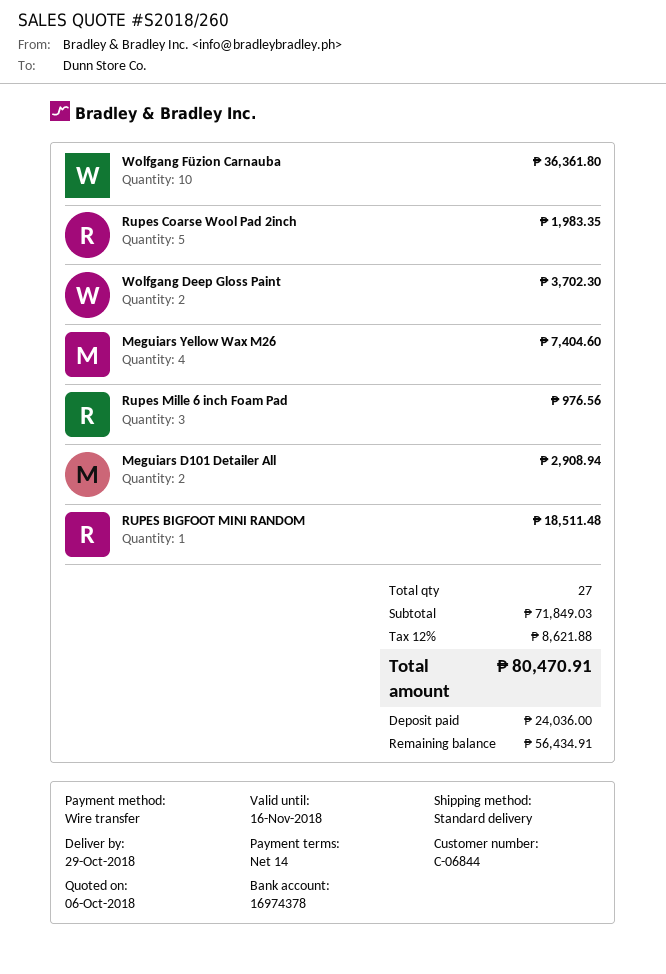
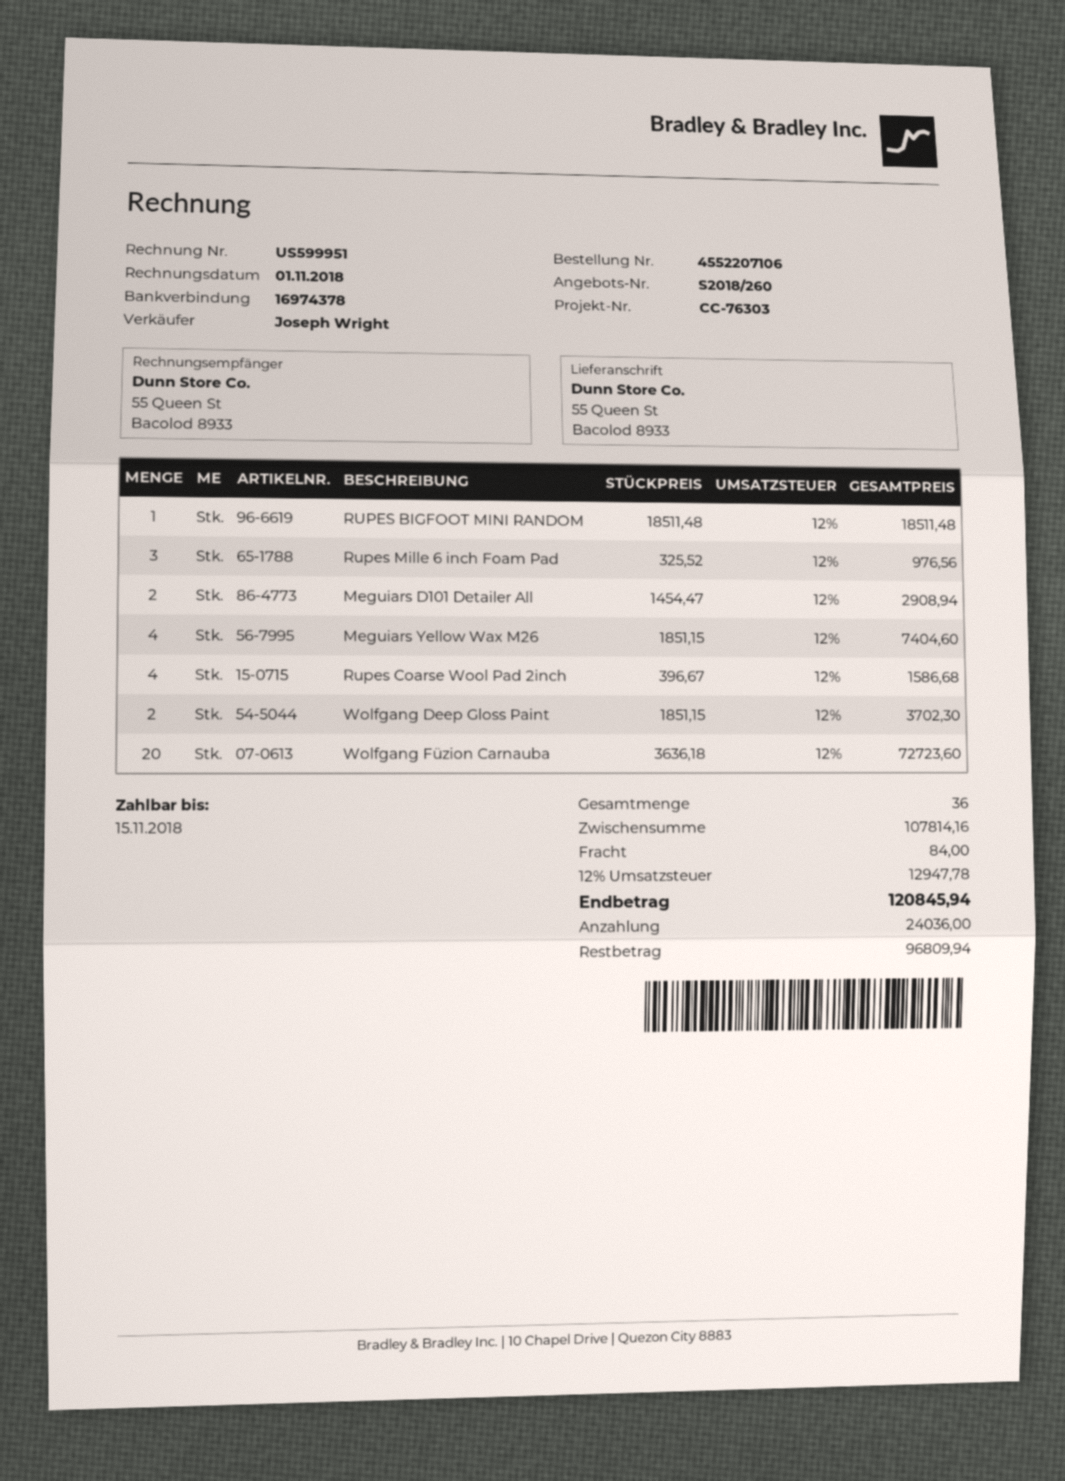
Wolfgang Füzion Carnauba: 10 for 36361.80 -> 20 for 72723.60
Rupes Coarse Wool Pad 2inch: 5 for 1983.35 -> 4 for 1586.68
total quantity: 27 -> 36
subtotal: 71849.03 -> 107814.16
shipping: none -> 84.00
tax: 12% = 8621.88 -> 12% = 12947.78
total: 80470.91 -> 120845.94
balance: 56434.91 -> 96809.94

